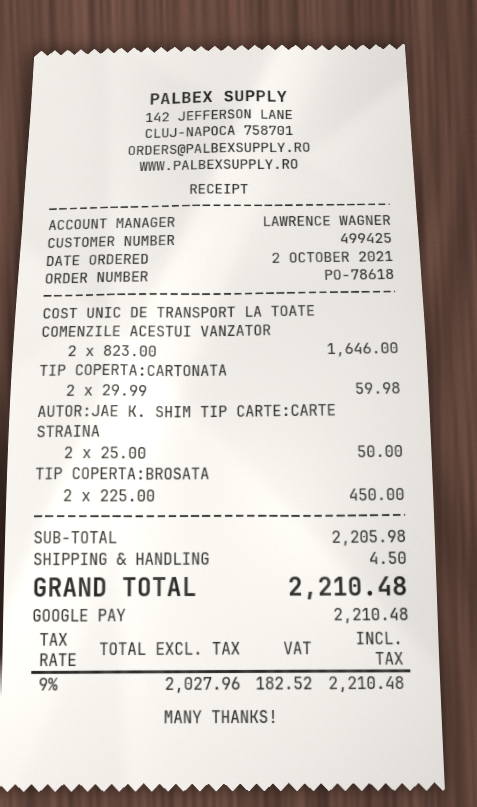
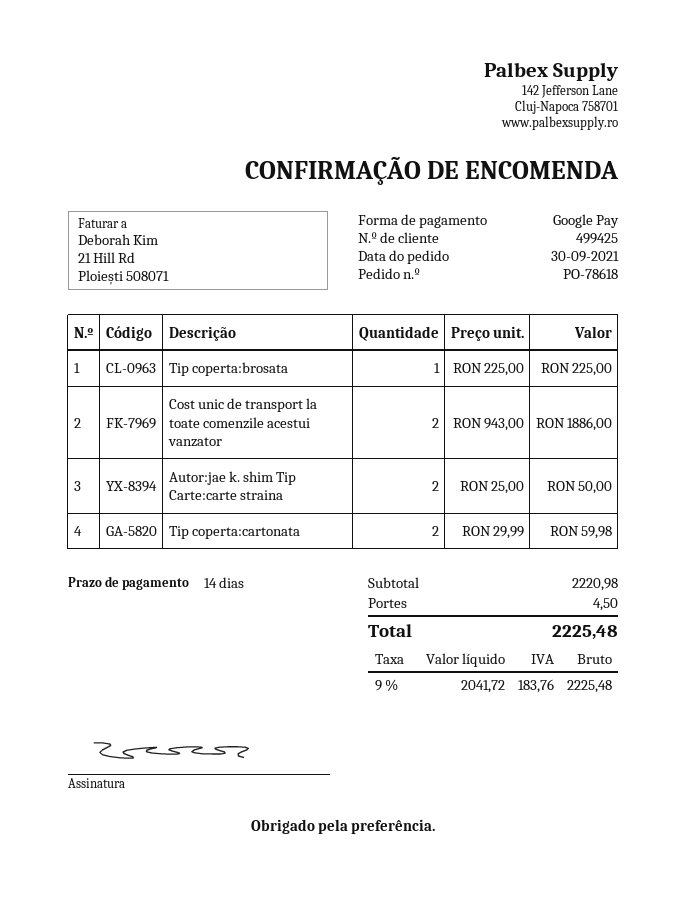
order date: 2021-10-02 -> 2021-09-30
COST UNIC DE TRANSPORT LA TOATE COMENZILE ACESTUI VANZATOR: 2 x 823.00 = 1646.00 -> 2 x 943.00 = 1886.00
TIP COPERTA:BROSATA: 2 x 225.00 = 450.00 -> 1 x 225.00 = 225.00
subtotal: 2205.98 -> 2220.98
net: 2027.96 -> 2041.72
tax: 9% = 182.52 -> 9% = 183.76
total: 2210.48 -> 2225.48

